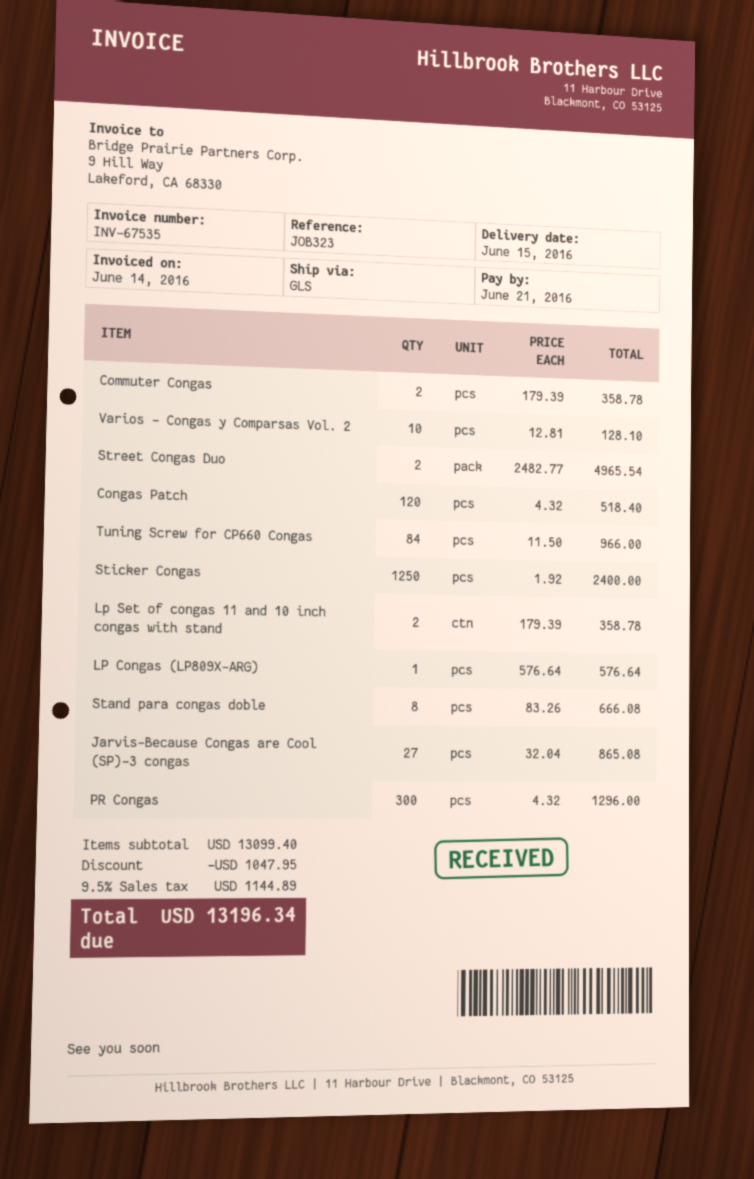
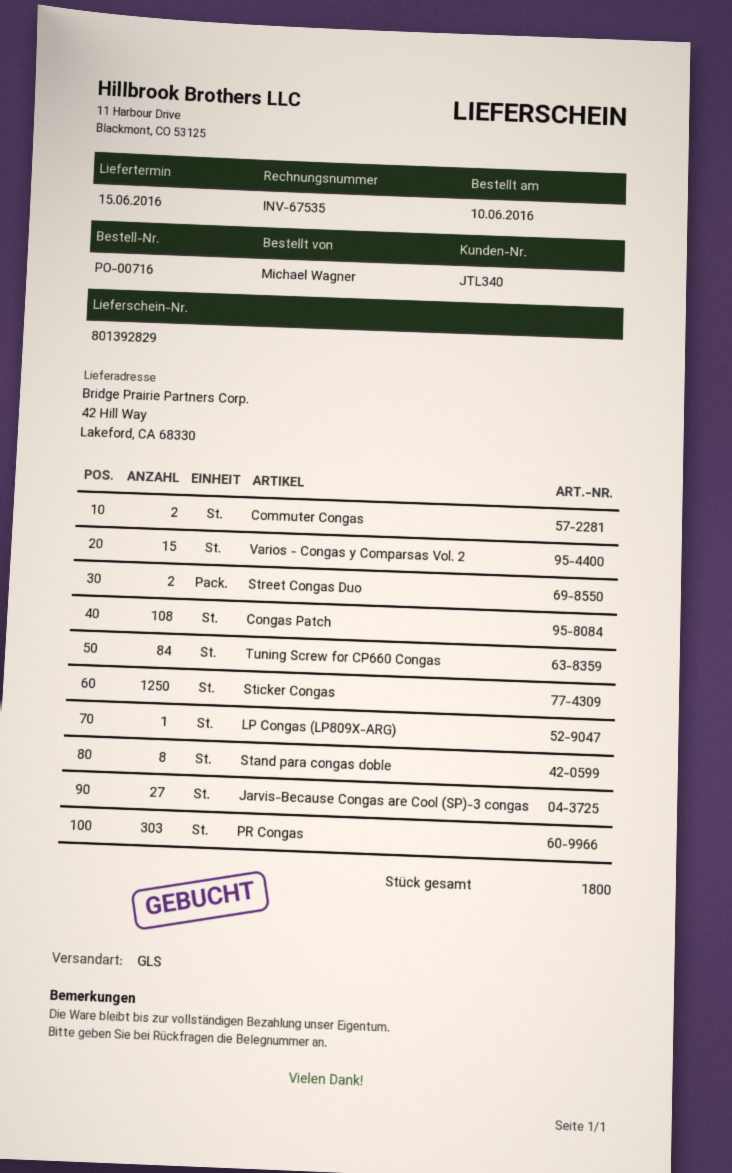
Varios - Congas y Comparsas Vol. 2: 10 -> 15
Congas Patch: 120 -> 108
Lp Set of congas 11 and 10 inch congas with stand: 2 -> none
PR Congas: 300 -> 303

